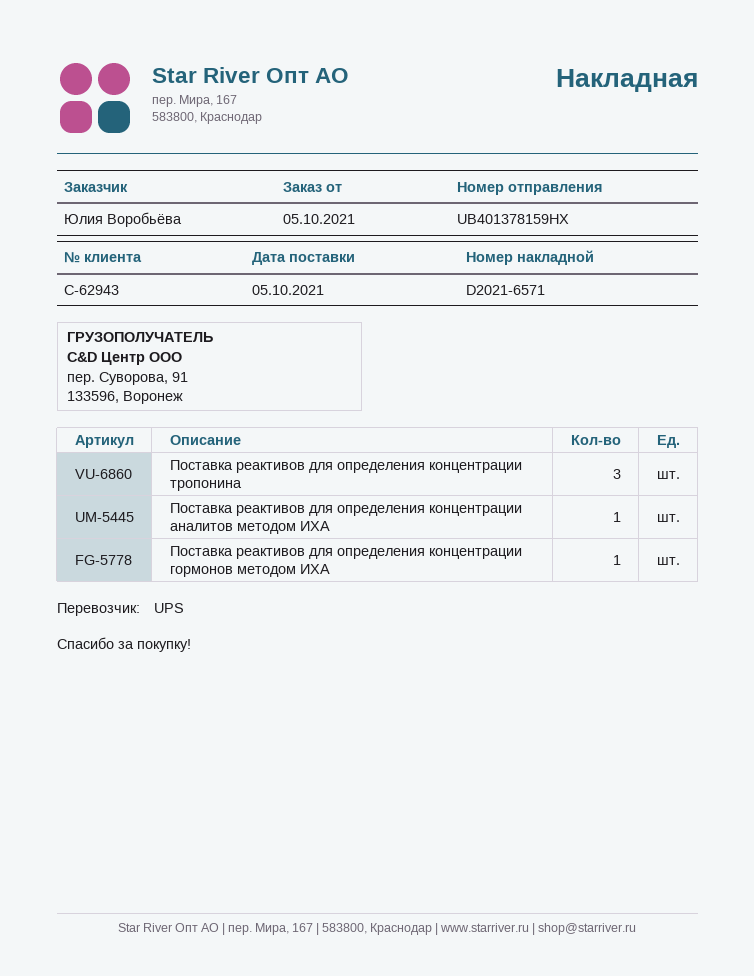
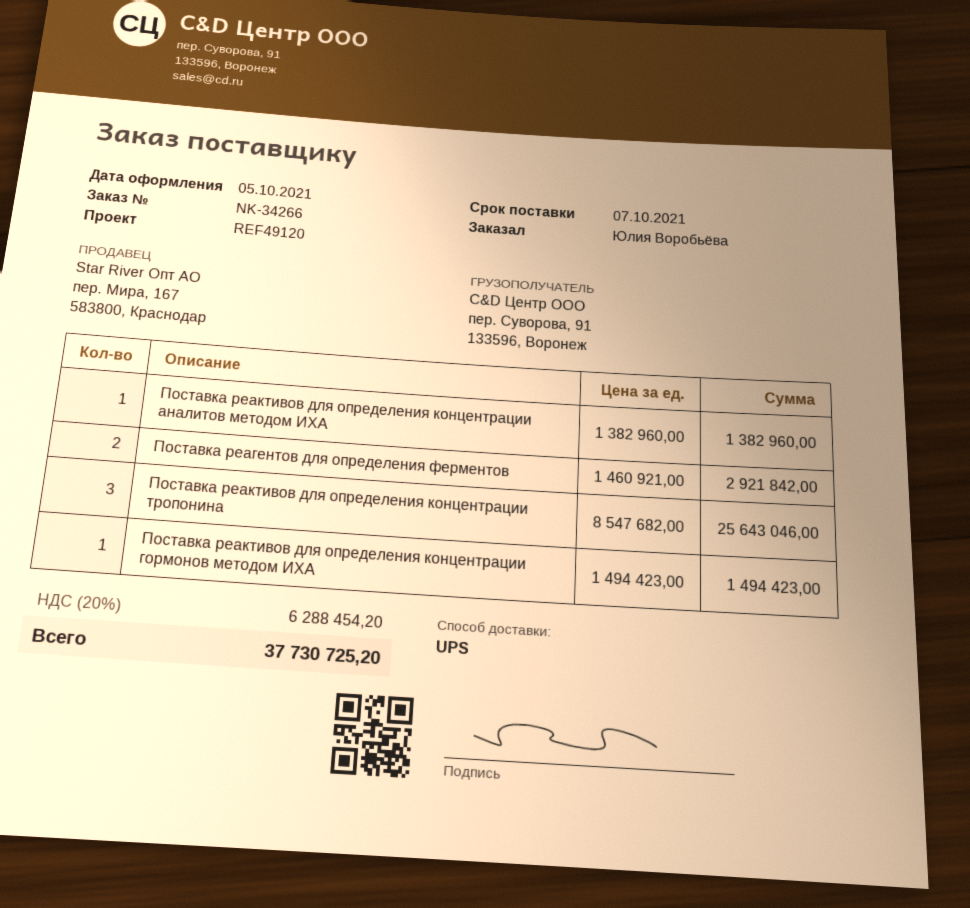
delivery date: 2021-10-05 -> 2021-10-07
Поставка реагентов для определения ферментов: none -> 2

